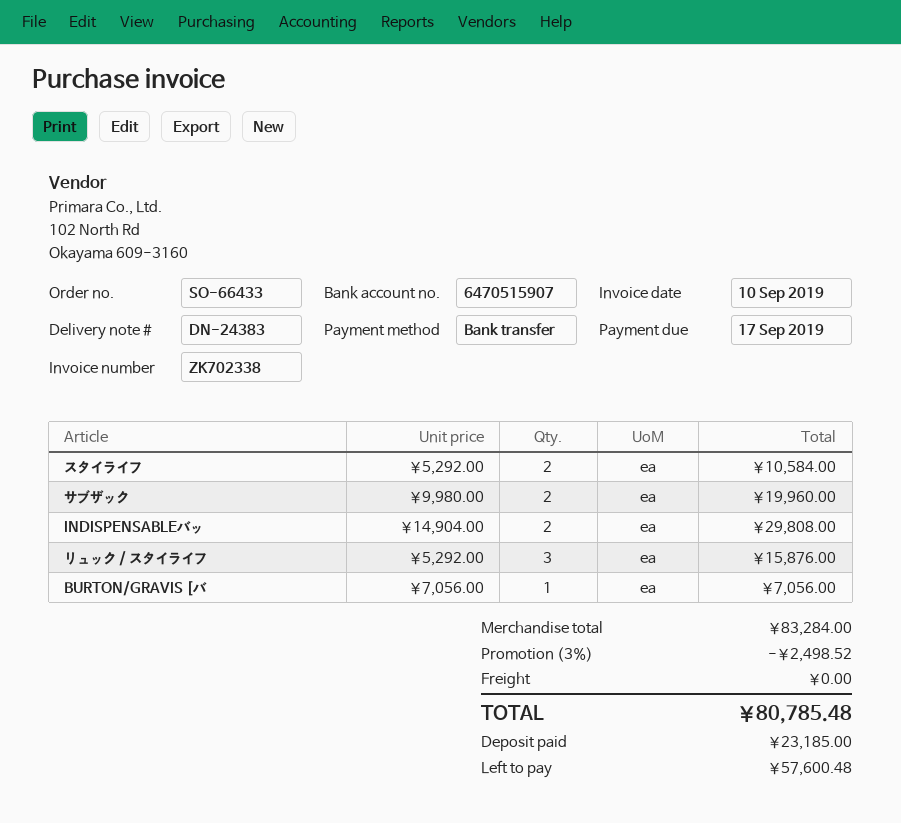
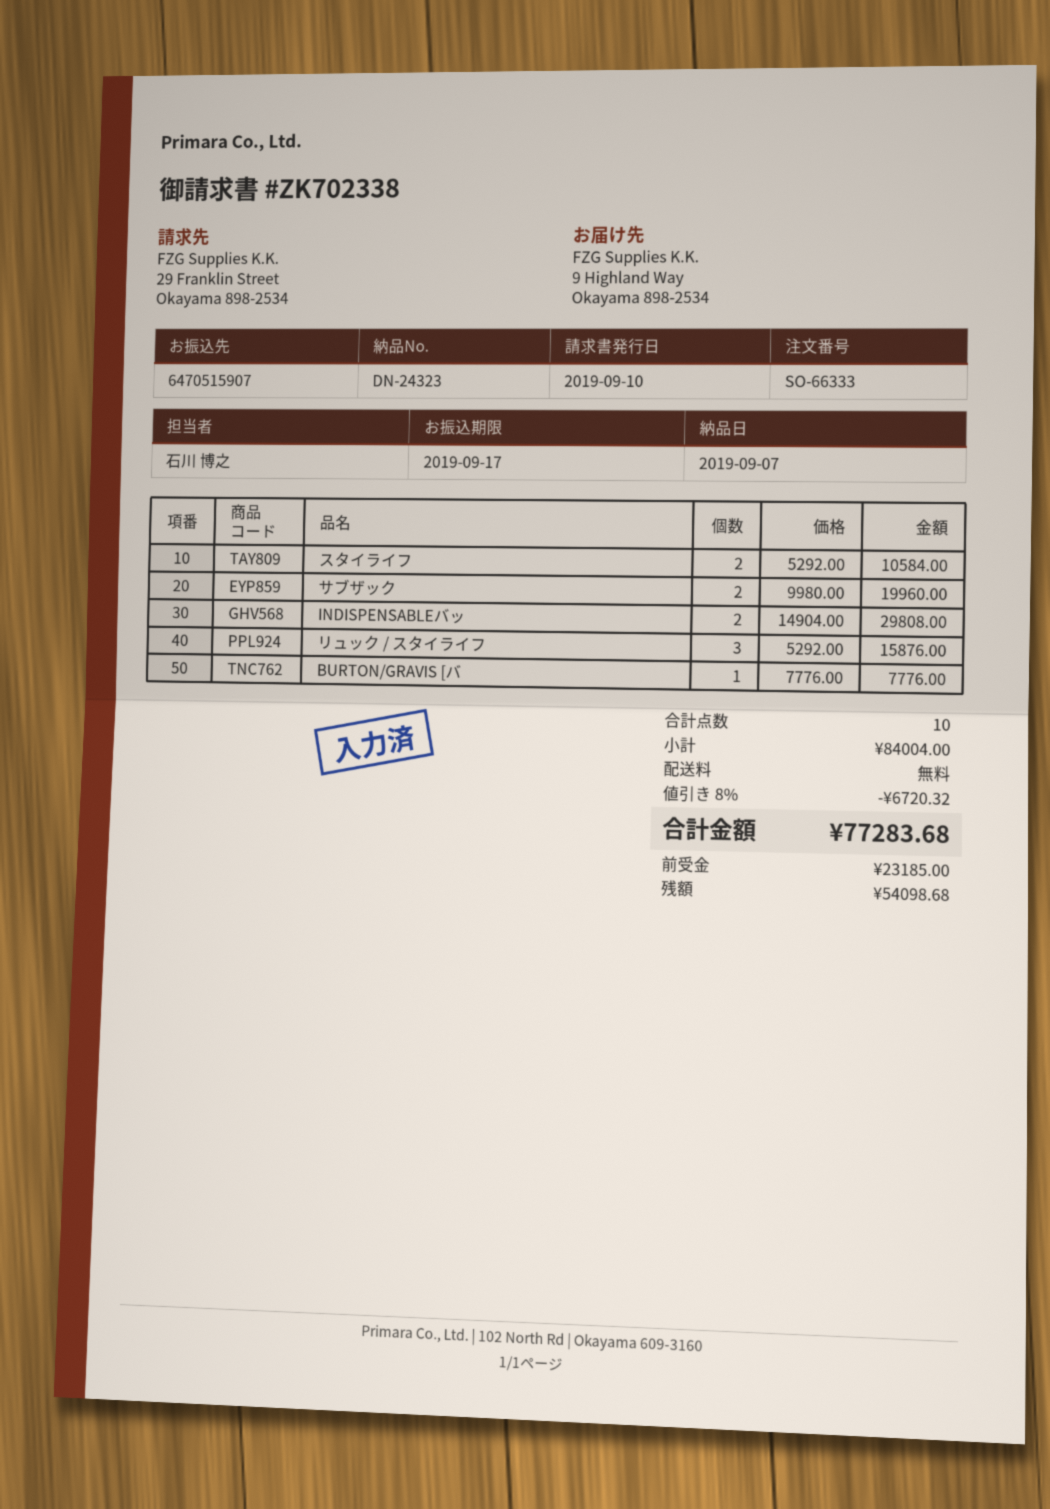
order number: SO-66433 -> SO-66333
delivery note number: DN-24383 -> DN-24323
BURTON/GRAVIS [バ: 1 x 7056.00 = 7056.00 -> 1 x 7776.00 = 7776.00
subtotal: 83284.00 -> 84004.00
discount: 3% = 2498.52 -> 8% = 6720.32
total: 80785.48 -> 77283.68
balance: 57600.48 -> 54098.68

